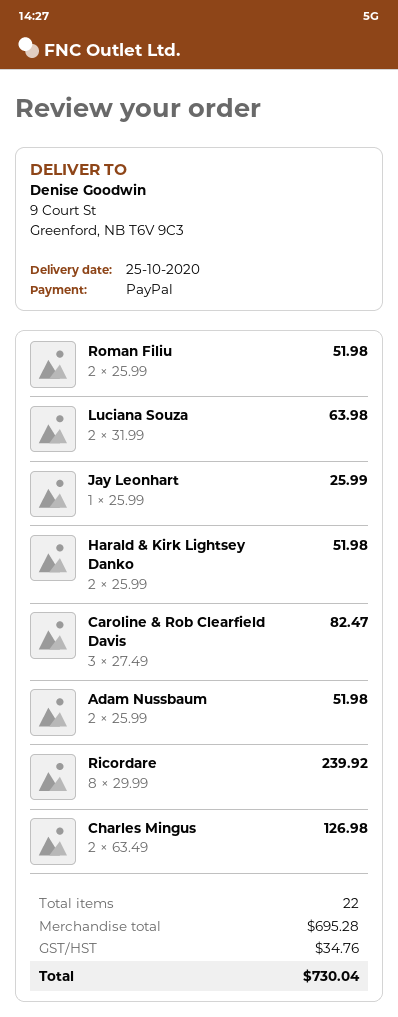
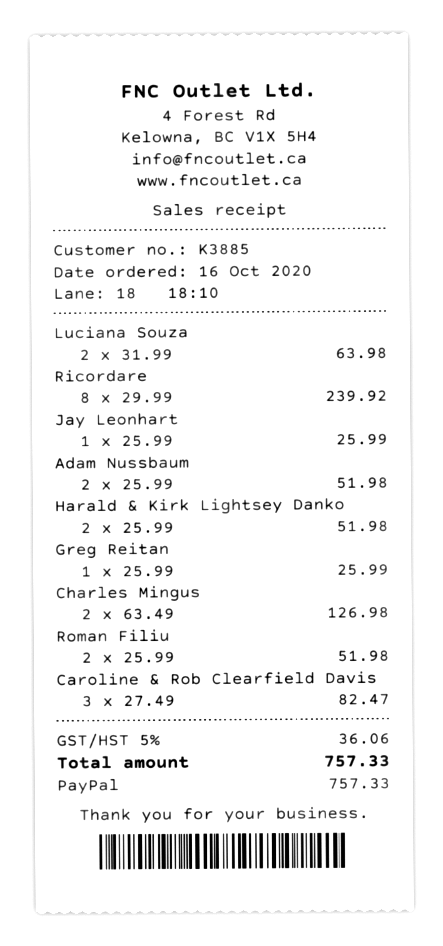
Greg Reitan: none -> 1 x 25.99 = 25.99
tax: 34.76 -> 36.06
total: 730.04 -> 757.33

